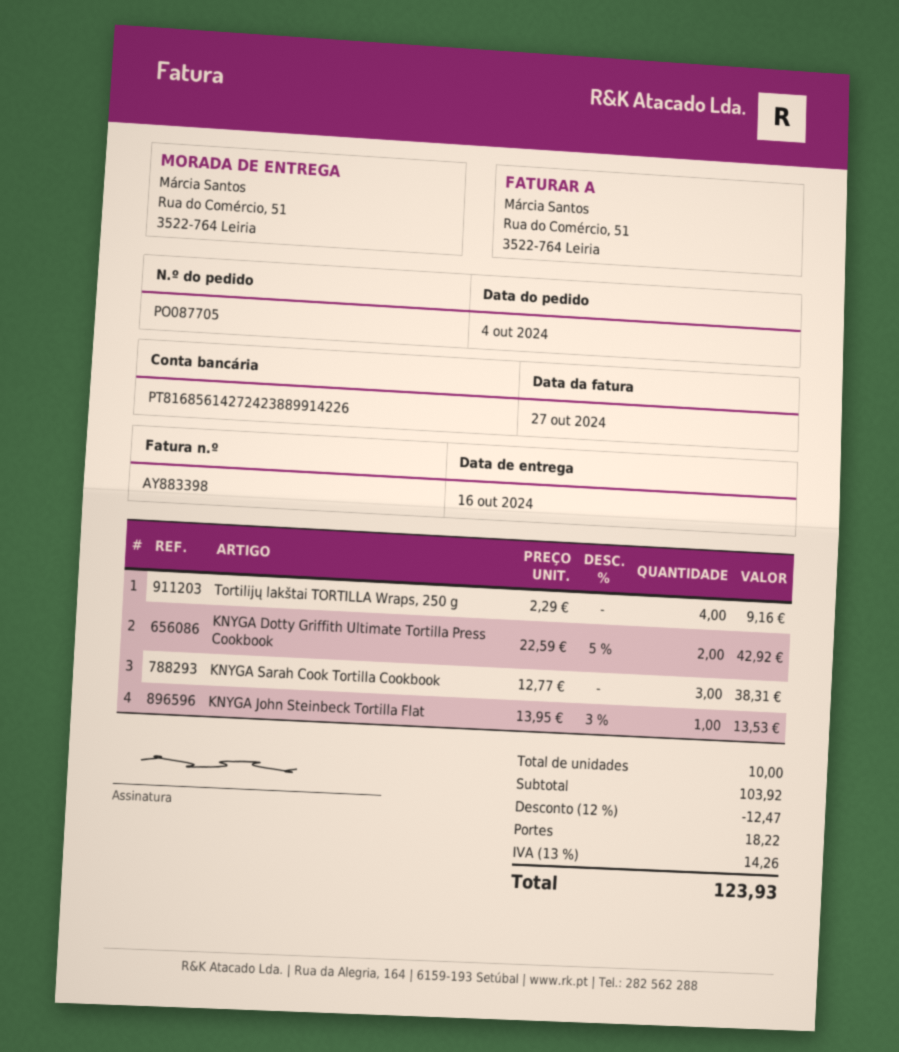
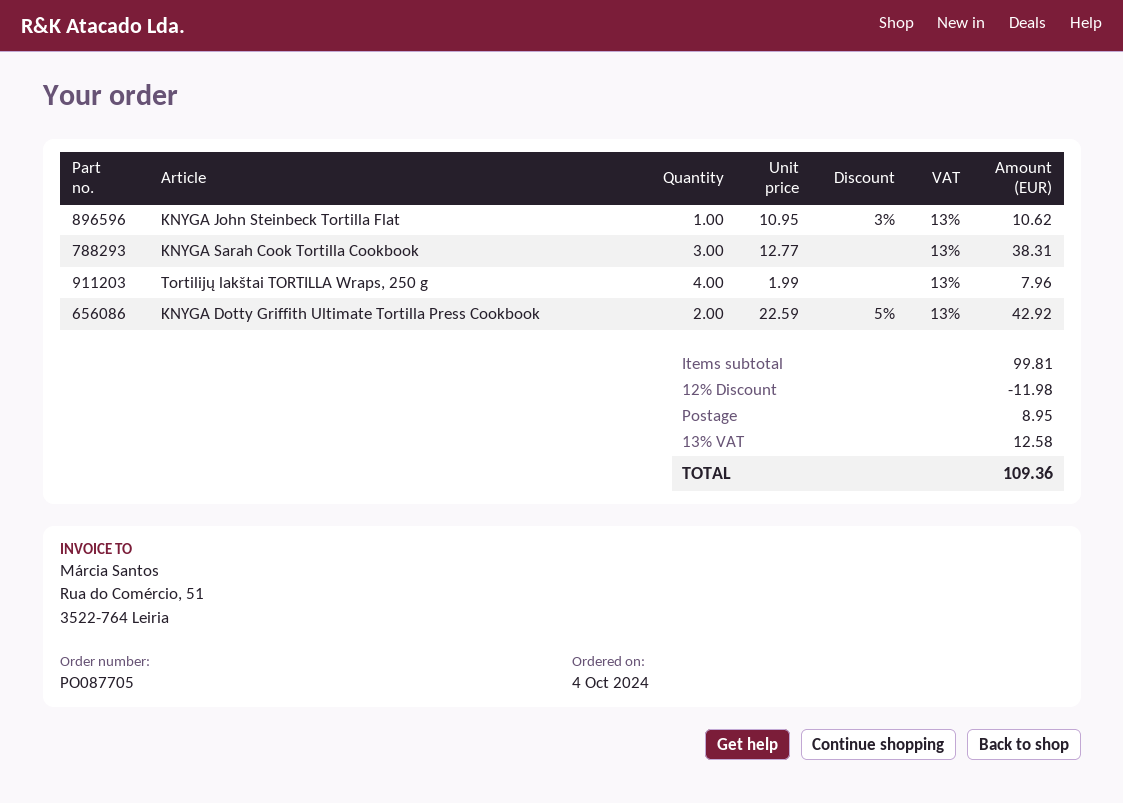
Tortilijų lakštai TORTILLA Wraps, 250 g: 4 x 2.29 = 9.16 -> 4 x 1.99 = 7.96
KNYGA John Steinbeck Tortilla Flat: 1 x 13.95 - 3% = 13.53 -> 1 x 10.95 - 3% = 10.62
subtotal: 103.92 -> 99.81
discount: 12% = 12.47 -> 12% = 11.98
shipping: 18.22 -> 8.95
tax: 13% = 14.26 -> 13% = 12.58
total: 123.93 -> 109.36

